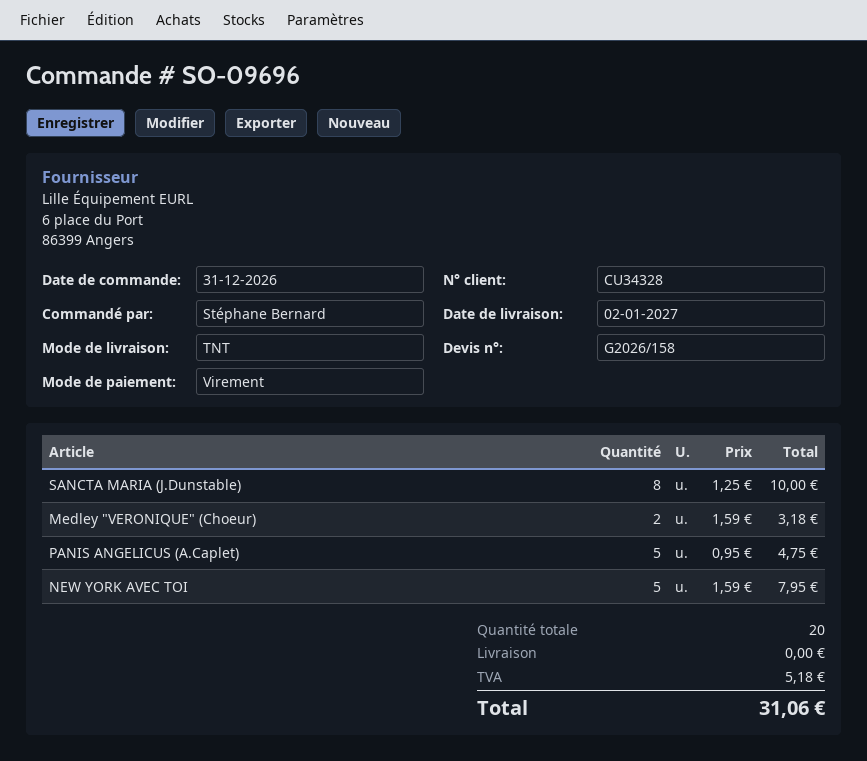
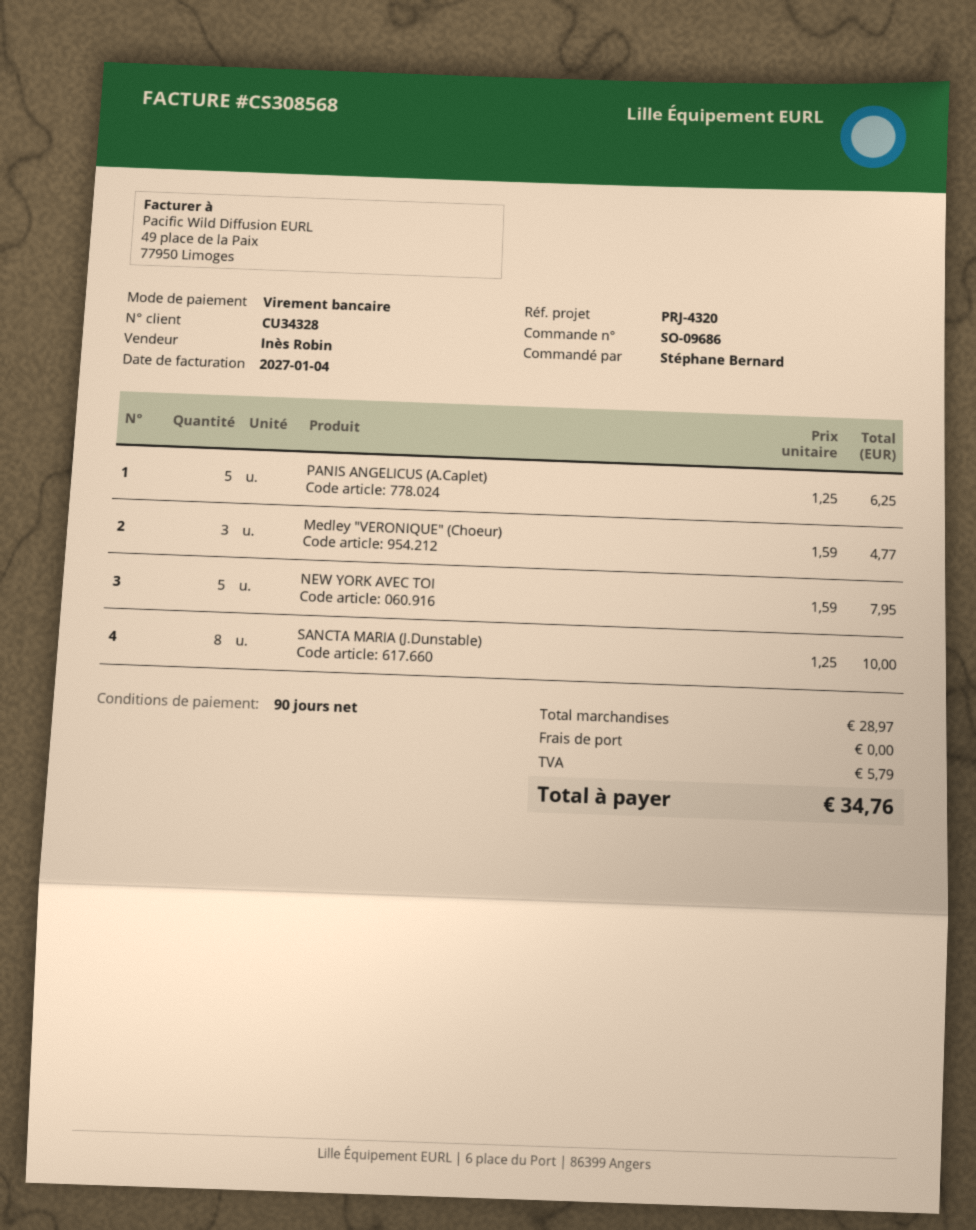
order number: SO-09696 -> SO-09686
Medley "VERONIQUE" (Choeur): 2 x 1.59 = 3.18 -> 3 x 1.59 = 4.77
PANIS ANGELICUS (A.Caplet): 5 x 0.95 = 4.75 -> 5 x 1.25 = 6.25
tax: 5.18 -> 5.79
total: 31.06 -> 34.76

